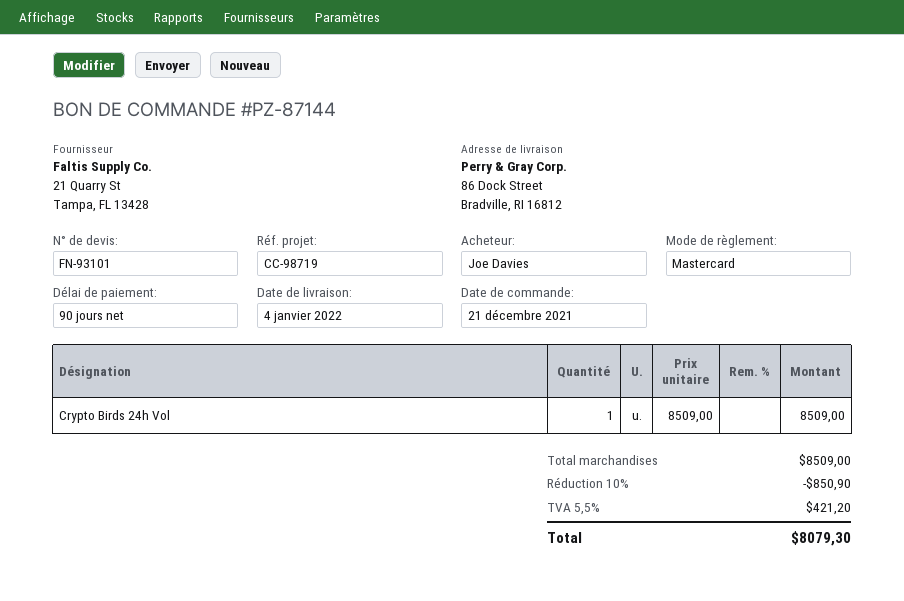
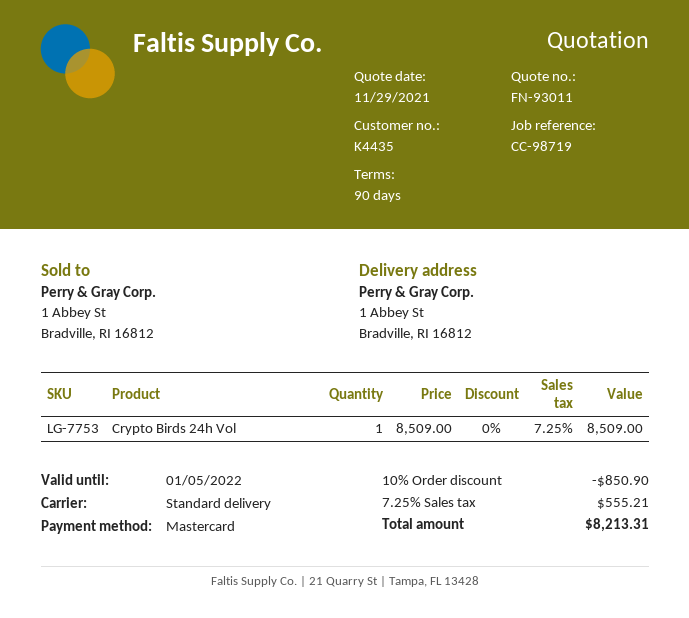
quote number: FN-93101 -> FN-93011
ship to: 86 Dock Street, Bradville, RI 16812 -> 1 Abbey St, Bradville, RI 16812
tax: 5.5% = 421.20 -> 7.25% = 555.21
total: 8079.30 -> 8213.31

